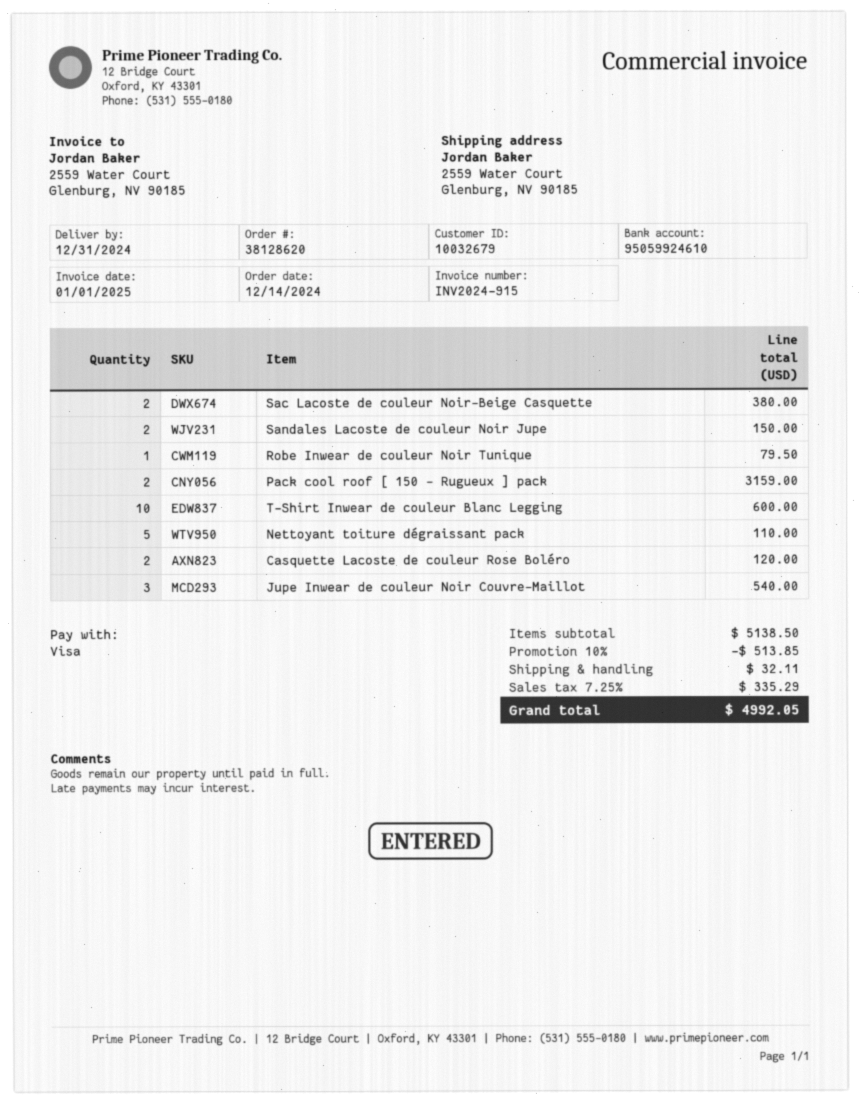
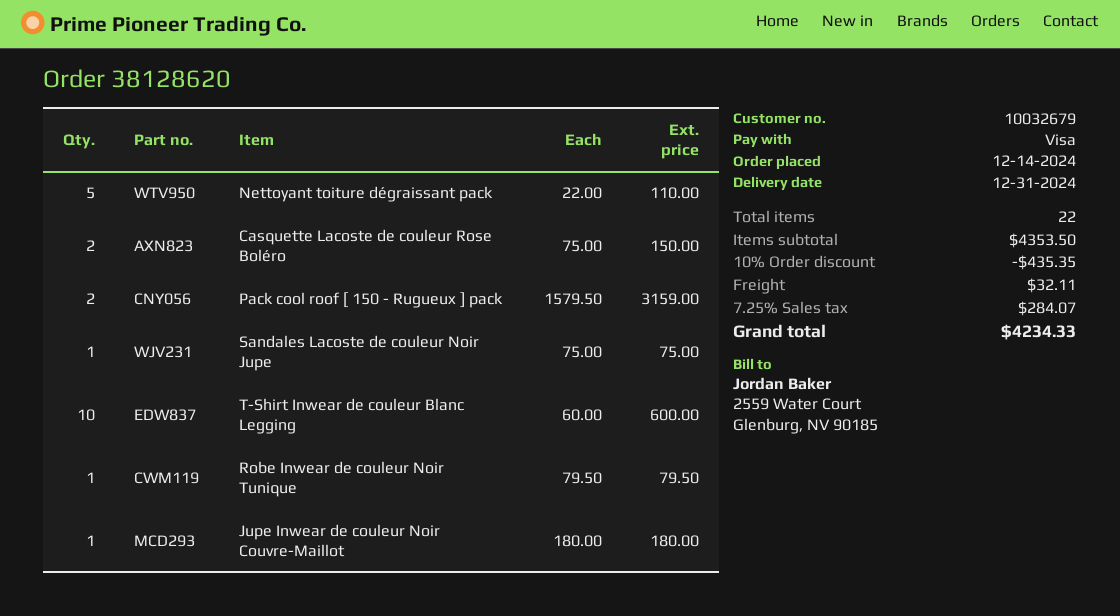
Sac Lacoste de couleur Noir-Beige Casquette: 2 for 380.00 -> none
Sandales Lacoste de couleur Noir Jupe: 2 for 150.00 -> 1 for 75.00
Casquette Lacoste de couleur Rose Boléro: 2 for 120.00 -> 2 for 150.00
Jupe Inwear de couleur Noir Couvre-Maillot: 3 for 540.00 -> 1 for 180.00
subtotal: 5138.50 -> 4353.50
discount: 10% = 513.85 -> 10% = 435.35
tax: 7.25% = 335.29 -> 7.25% = 284.07
total: 4992.05 -> 4234.33

